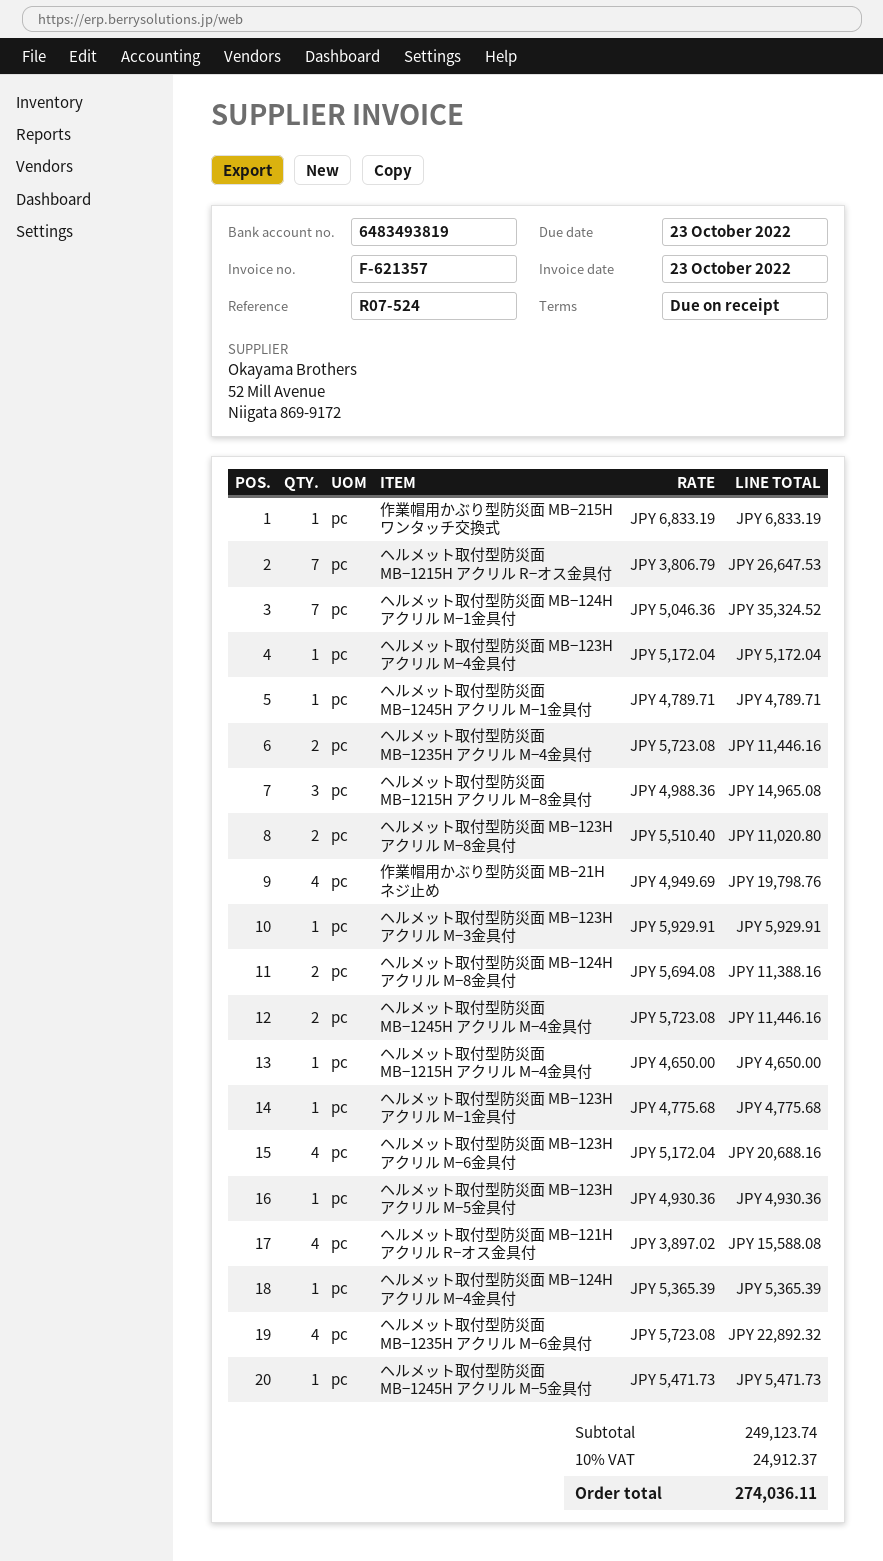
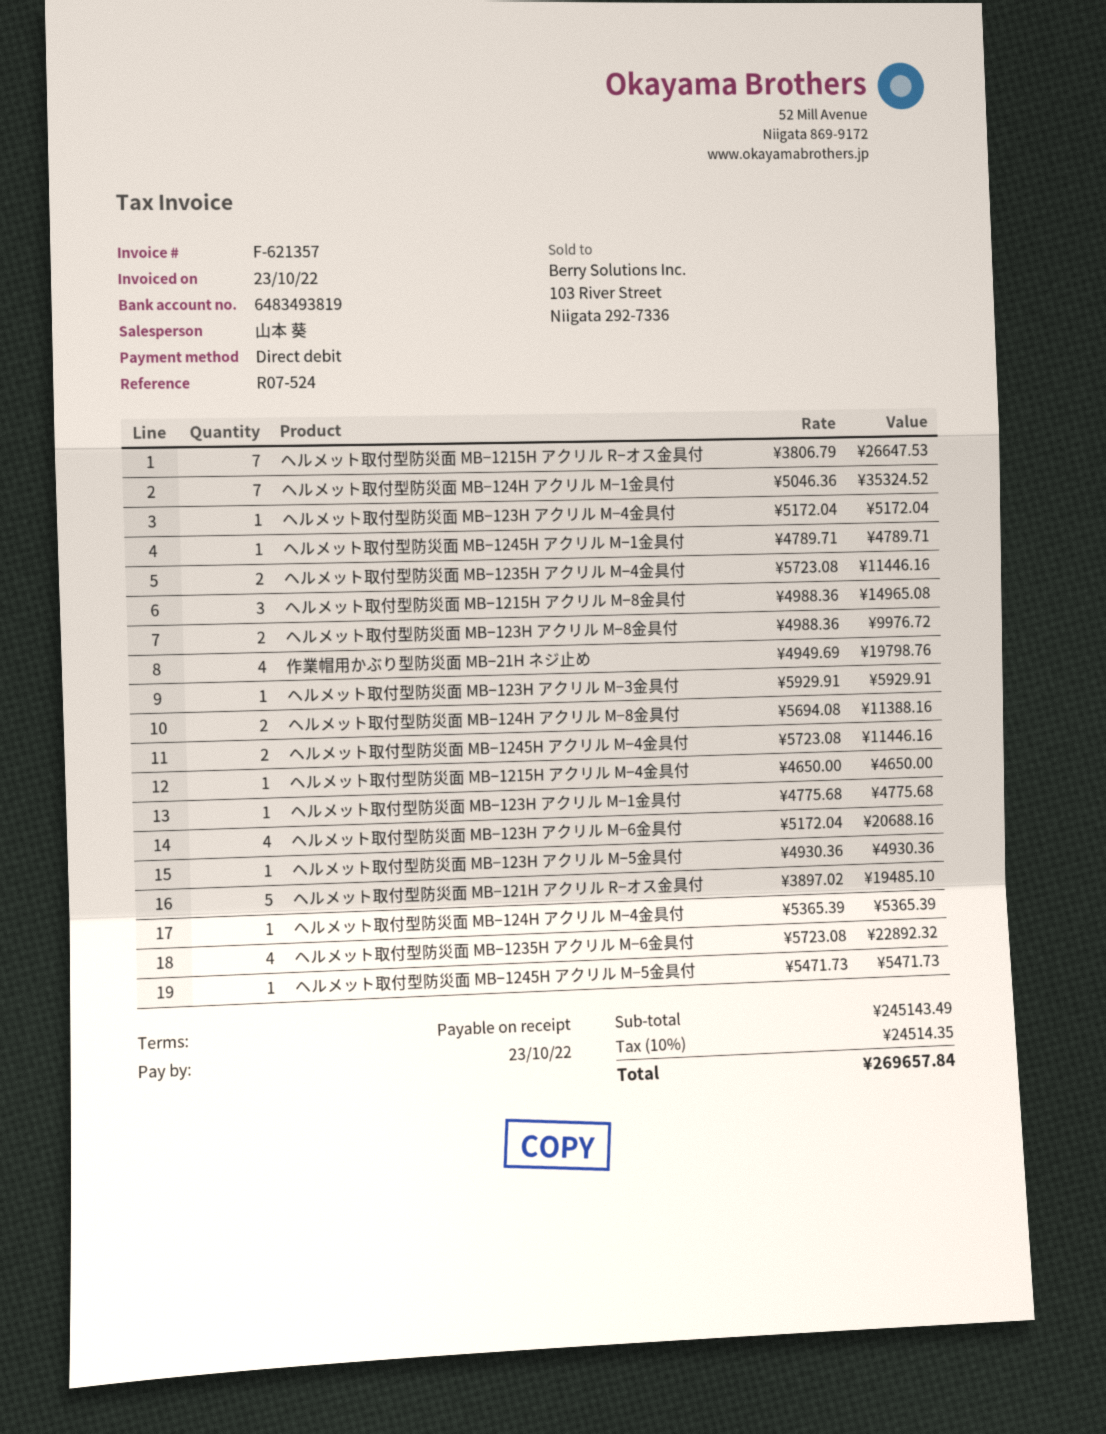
作業帽用かぶり型防災面 MB−215H ワンタッチ交換式: 1 x 6833.19 = 6833.19 -> none
ヘルメット取付型防災面 MB−123H アクリル M−8金具付: 2 x 5510.40 = 11020.80 -> 2 x 4988.36 = 9976.72
ヘルメット取付型防災面 MB−121H アクリル R−オス金具付: 4 x 3897.02 = 15588.08 -> 5 x 3897.02 = 19485.10
subtotal: 249123.74 -> 245143.49
tax: 10% = 24912.37 -> 10% = 24514.35
total: 274036.11 -> 269657.84

